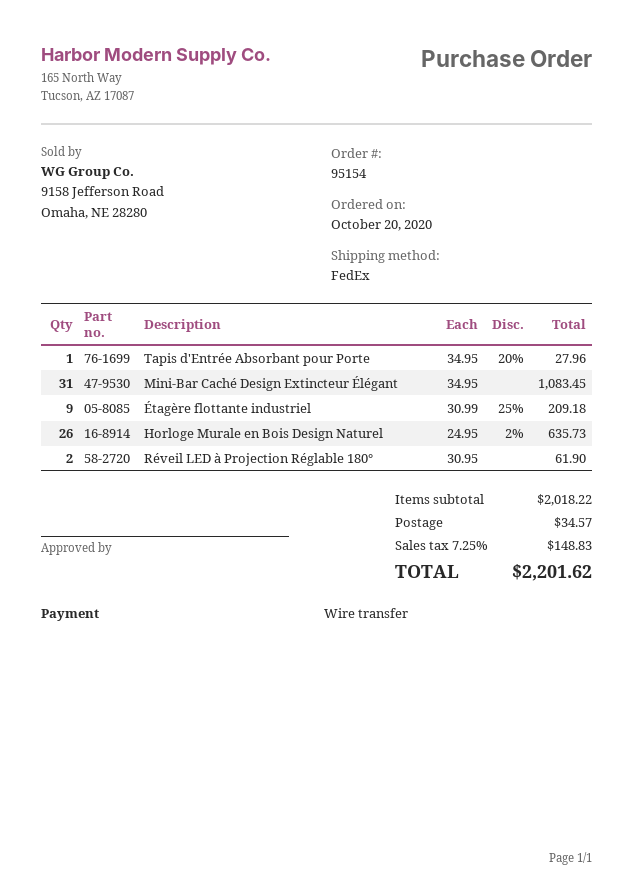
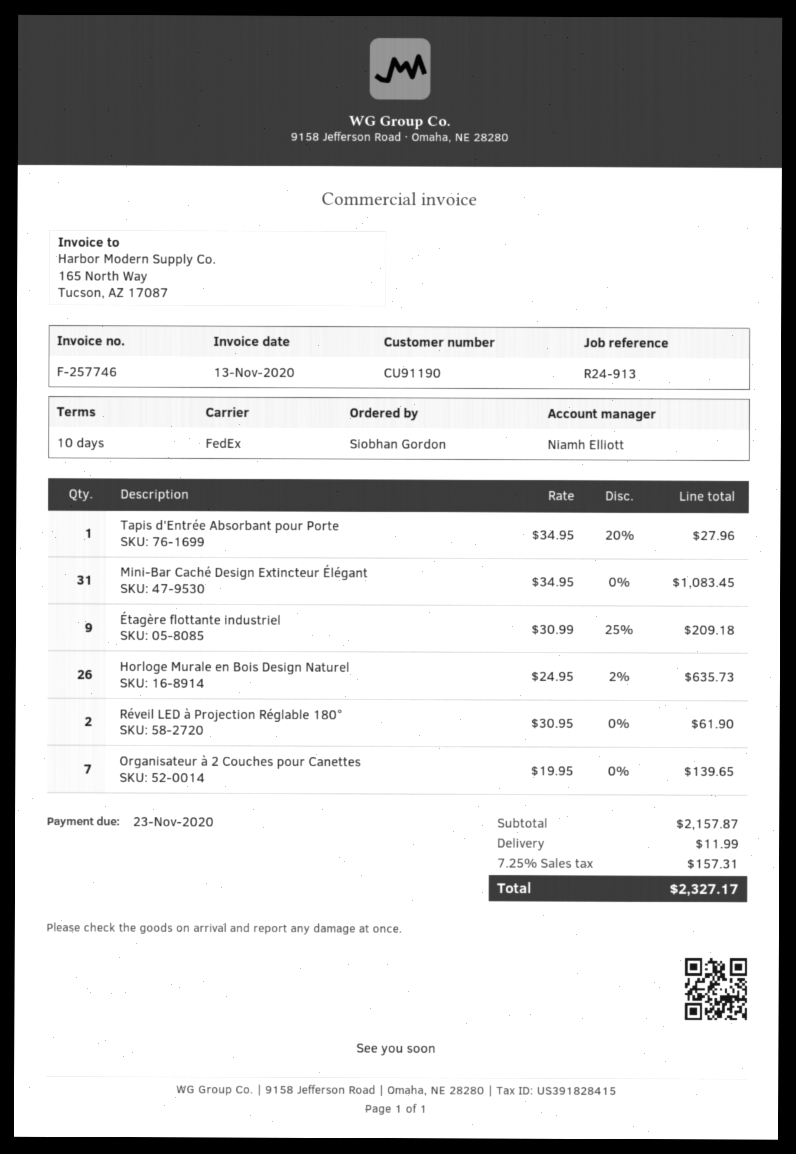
Organisateur à 2 Couches pour Canettes: none -> 7 x 19.95 = 139.65
subtotal: 2018.22 -> 2157.87
shipping: 34.57 -> 11.99
tax: 7.25% = 148.83 -> 7.25% = 157.31
total: 2201.62 -> 2327.17

